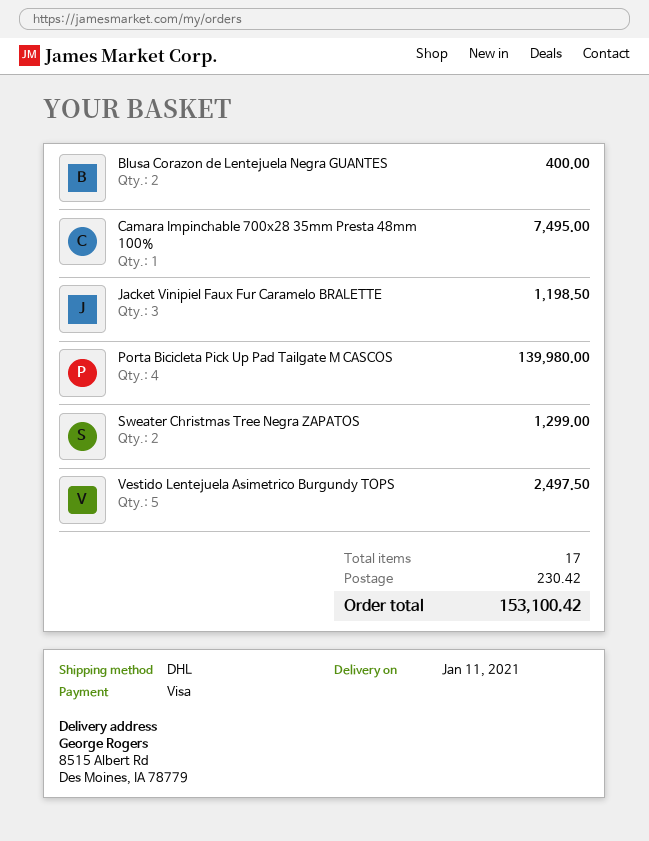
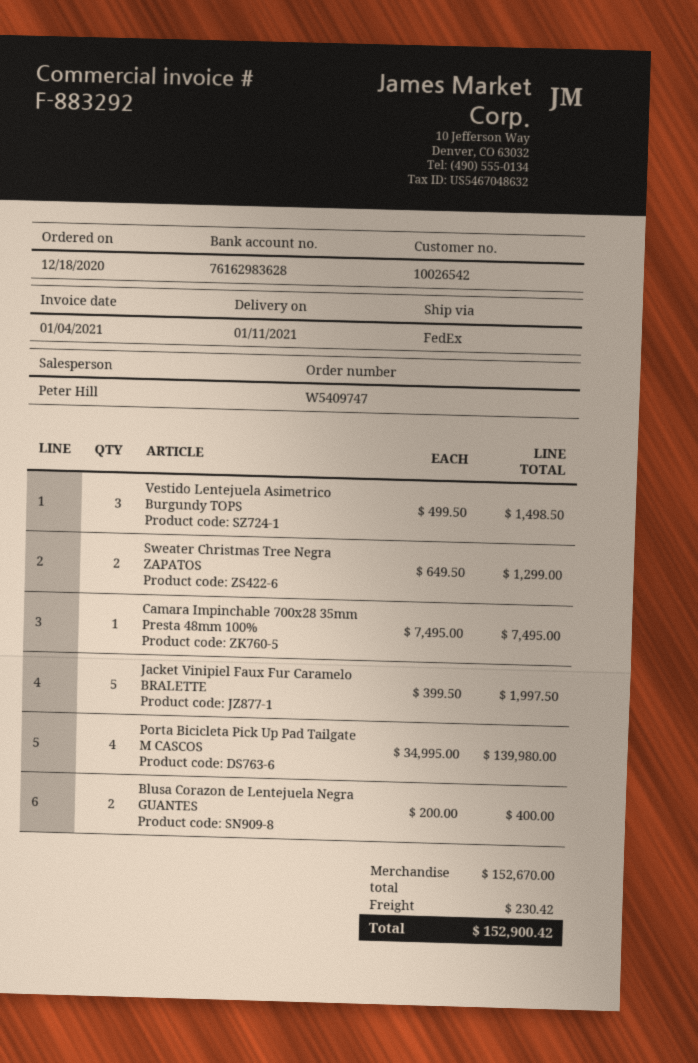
shipping method: DHL -> FedEx
Jacket Vinipiel Faux Fur Caramelo BRALETTE: 3 for 1198.50 -> 5 for 1997.50
Vestido Lentejuela Asimetrico Burgundy TOPS: 5 for 2497.50 -> 3 for 1498.50
total: 153100.42 -> 152900.42

